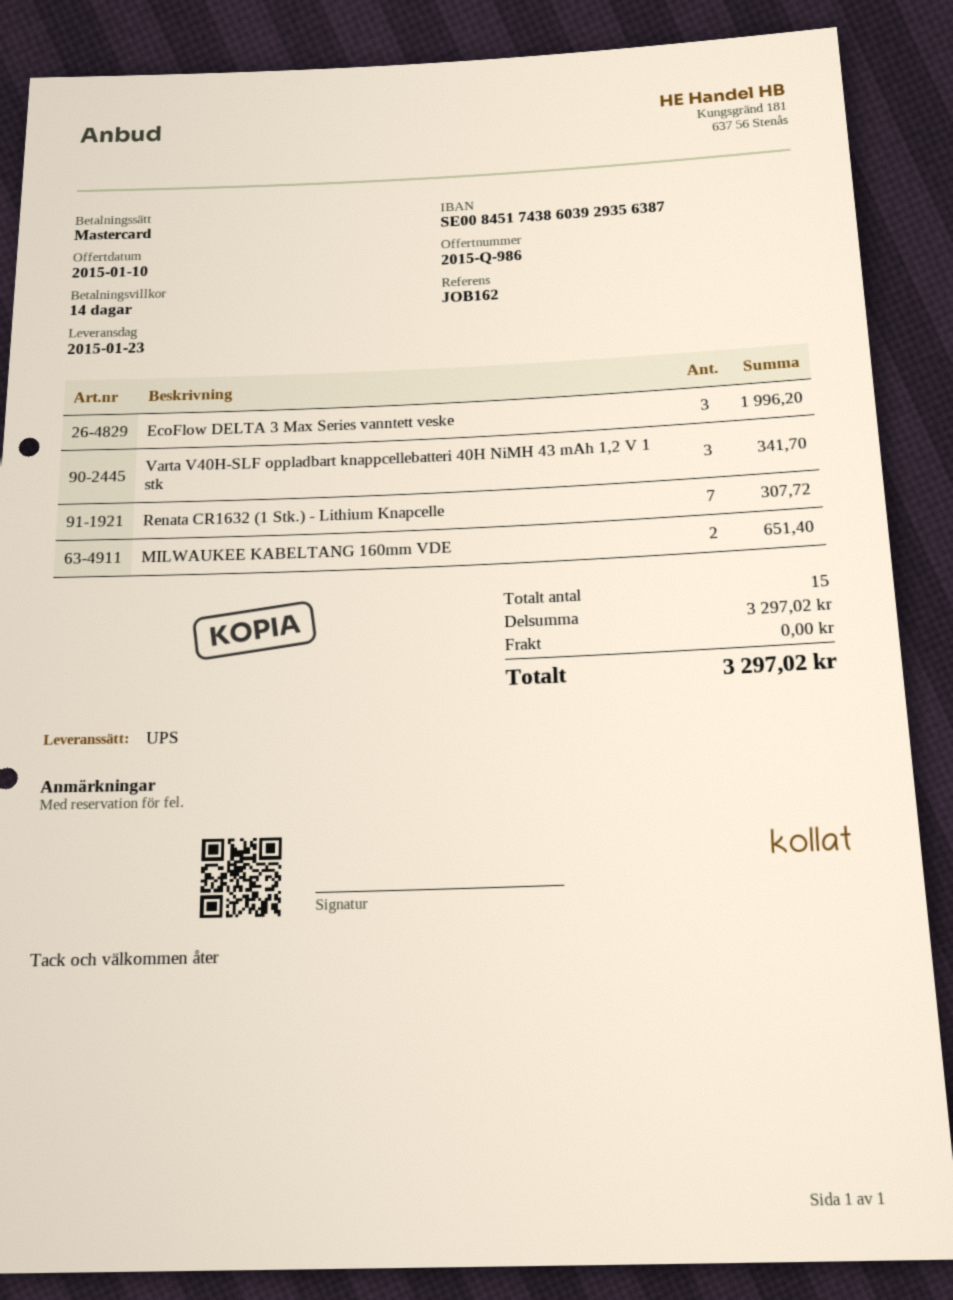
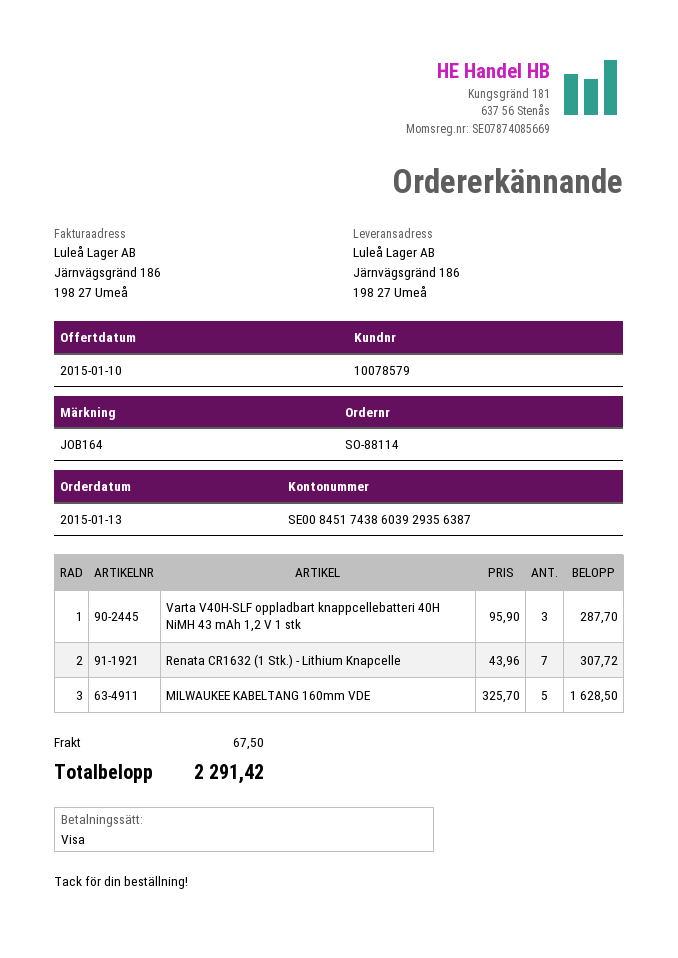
reference: JOB162 -> JOB164
payment method: Mastercard -> Visa
EcoFlow DELTA 3 Max Series vanntett veske: 3 for 1996.20 -> none
Varta V40H-SLF oppladbart knappcellebatteri 40H NiMH 43 mAh 1,2 V 1 stk: 3 for 341.70 -> 3 for 287.70
MILWAUKEE KABELTANG 160mm VDE: 2 for 651.40 -> 5 for 1628.50
shipping: 0.00 -> 67.50
total: 3297.02 -> 2291.42

